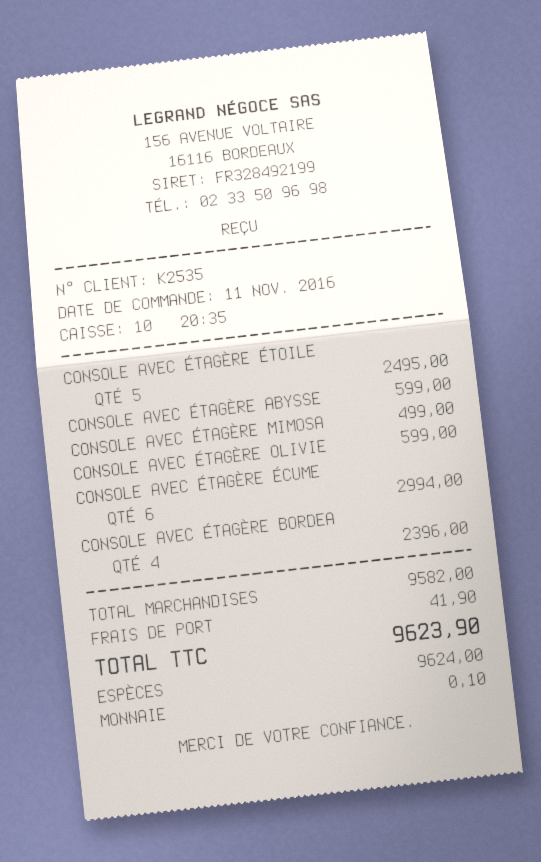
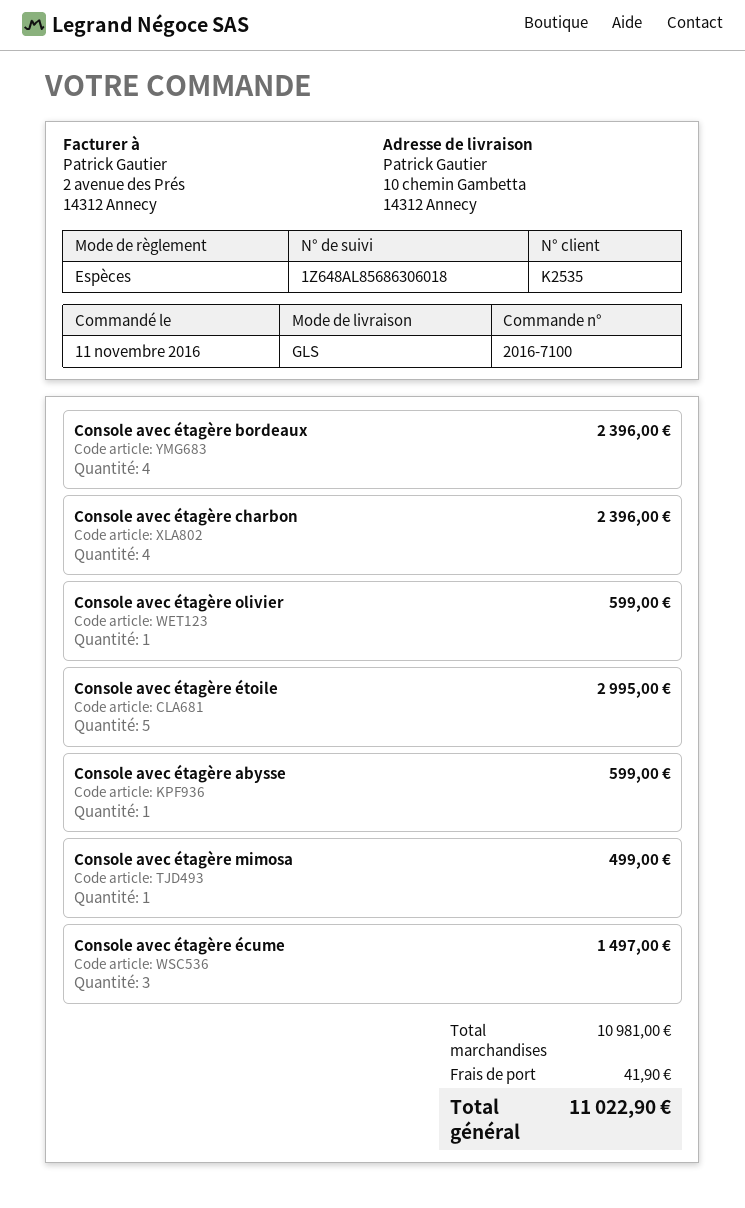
CONSOLE AVEC ÉTAGÈRE ÉTOILE: 5 for 2495.00 -> 5 for 2995.00
CONSOLE AVEC ÉTAGÈRE ÉCUME: 6 for 2994.00 -> 3 for 1497.00
Console avec étagère charbon: none -> 4 for 2396.00
subtotal: 9582.00 -> 10981.00
total: 9623.90 -> 11022.90

